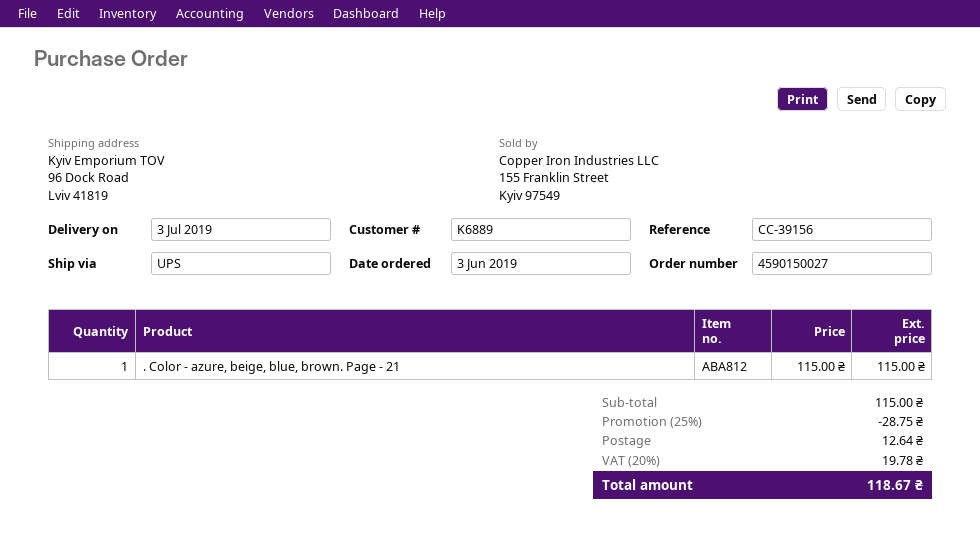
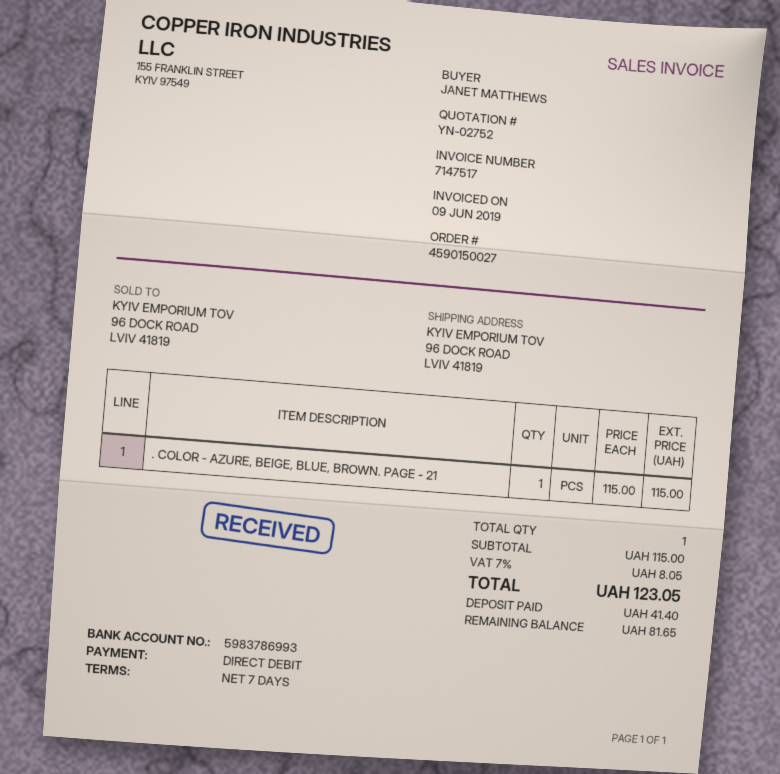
discount: 25% = 28.75 -> none
shipping: 12.64 -> none
tax: 20% = 19.78 -> 7% = 8.05
total: 118.67 -> 123.05

